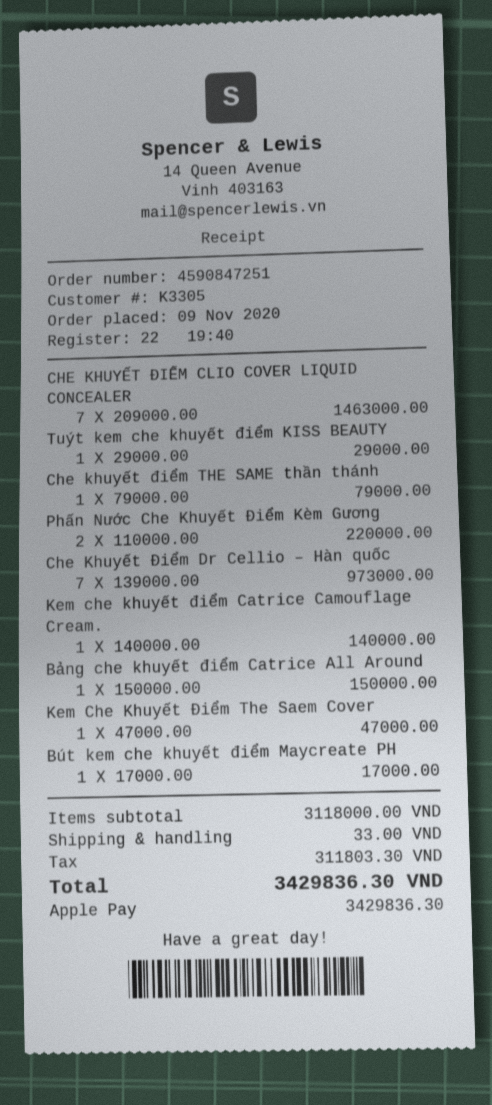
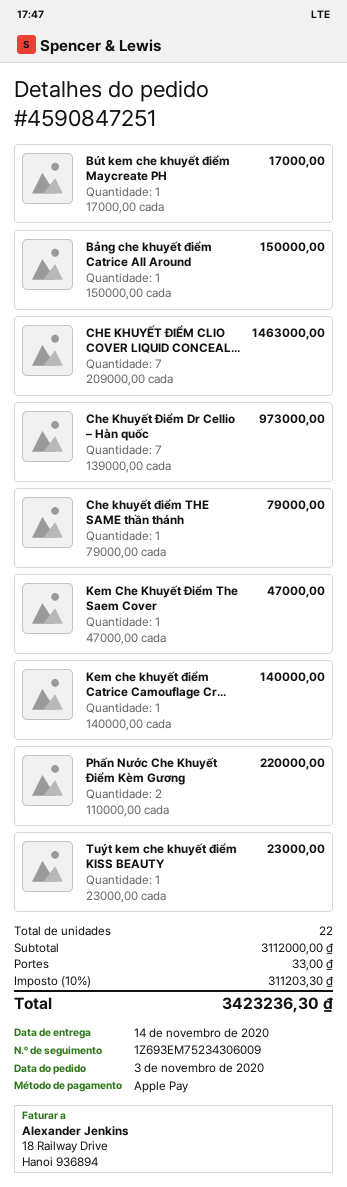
order date: 2020-11-09 -> 2020-11-03
Tuýt kem che khuyết điểm KISS BEAUTY: 1 x 29000.00 = 29000.00 -> 1 x 23000.00 = 23000.00
subtotal: 3118000.00 -> 3112000.00
tax: 311803.30 -> 311203.30
total: 3429836.30 -> 3423236.30

